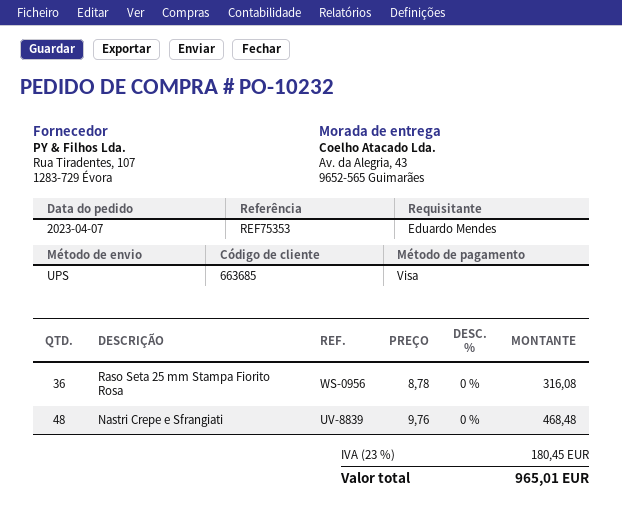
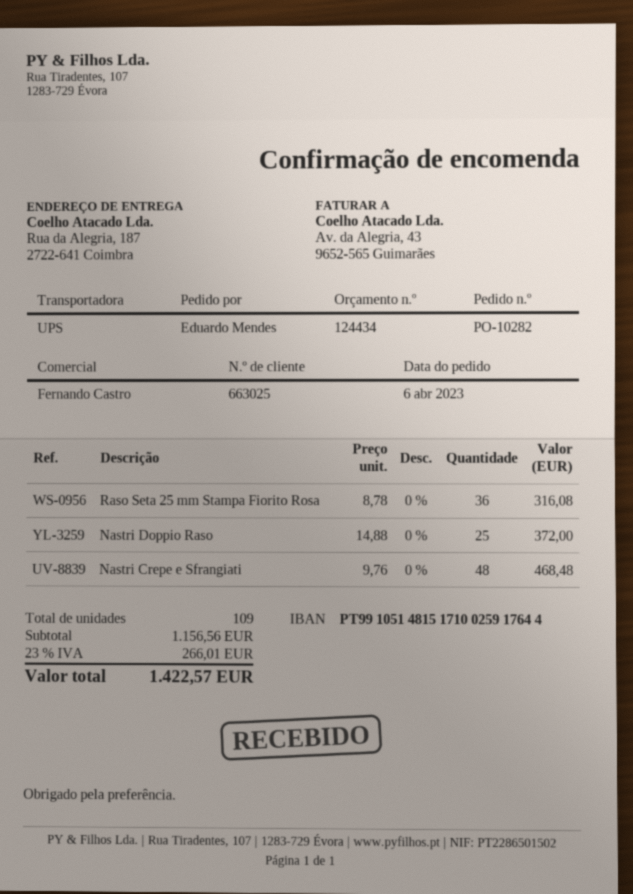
order number: PO-10232 -> PO-10282
order date: 2023-04-07 -> 2023-04-06
customer number: 663685 -> 663025
ship to: Av. da Alegria, 43, 9652-565 Guimarães -> Rua da Alegria, 187, 2722-641 Coimbra
Nastri Doppio Raso: none -> 25 x 14.88 = 372.00
tax: 23% = 180.45 -> 23% = 266.01
total: 965.01 -> 1422.57

